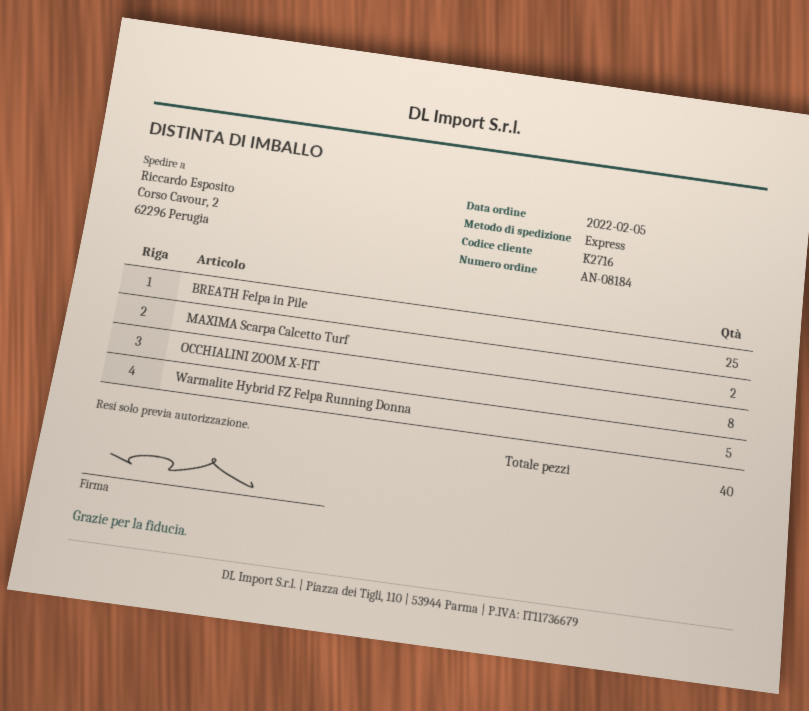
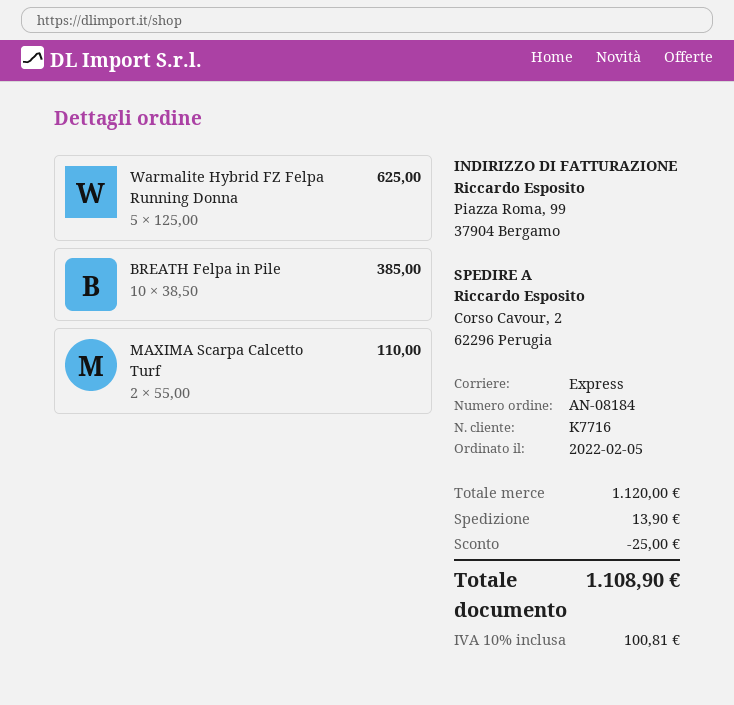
customer number: K2716 -> K7716
BREATH Felpa in Pile: 25 -> 10
OCCHIALINI ZOOM X-FIT: 8 -> none

